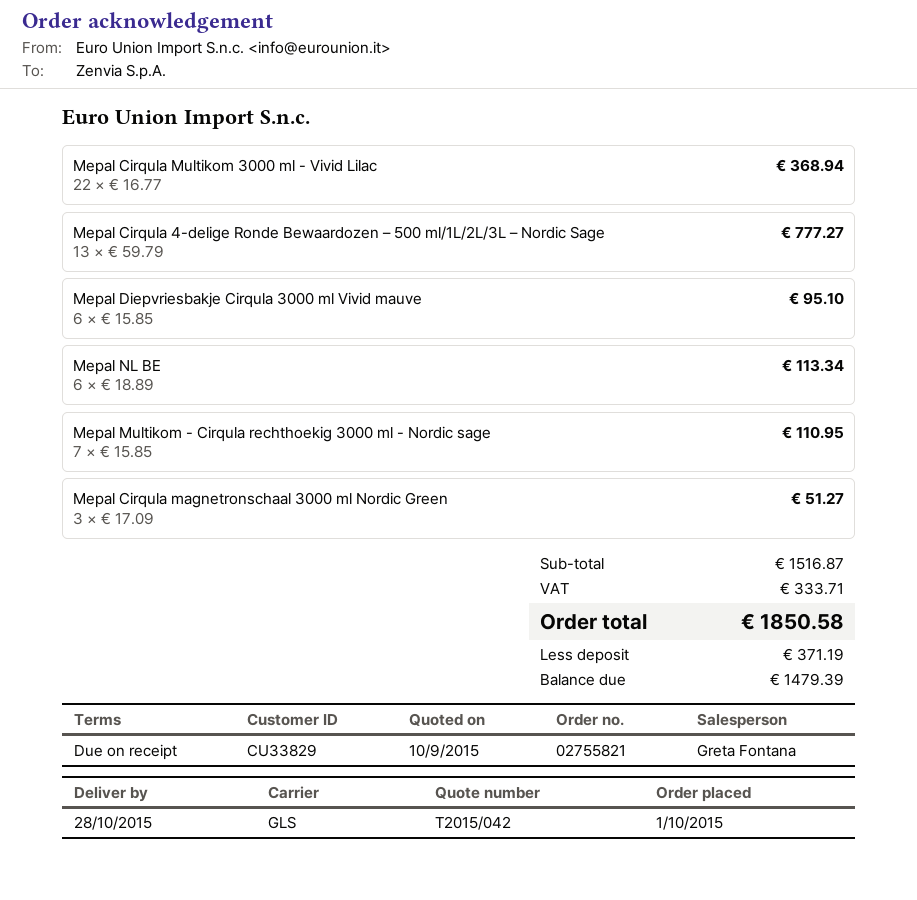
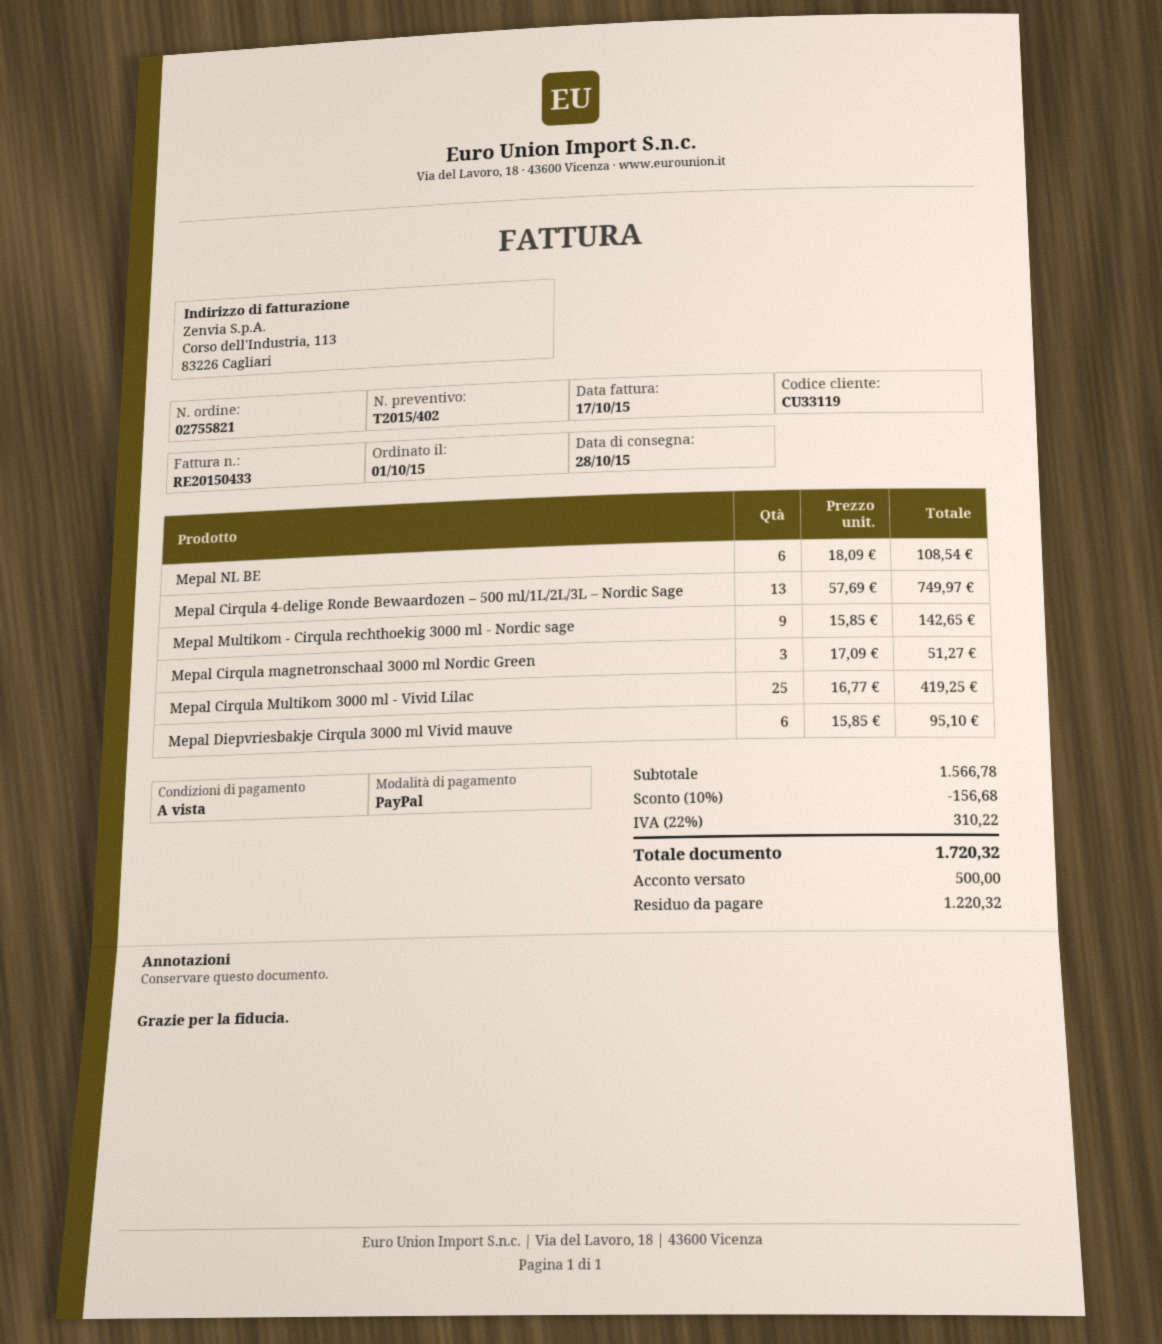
quote number: T2015/042 -> T2015/402
customer number: CU33829 -> CU33119
Mepal Cirqula Multikom 3000 ml - Vivid Lilac: 22 x 16.77 = 368.94 -> 25 x 16.77 = 419.25
Mepal Cirqula 4‑delige Ronde Bewaardozen – 500 ml/1L/2L/3L – Nordic Sage: 13 x 59.79 = 777.27 -> 13 x 57.69 = 749.97
Mepal NL BE: 6 x 18.89 = 113.34 -> 6 x 18.09 = 108.54
Mepal Multikom - Cirqula rechthoekig 3000 ml - Nordic sage: 7 x 15.85 = 110.95 -> 9 x 15.85 = 142.65
subtotal: 1516.87 -> 1566.78
discount: none -> 10% = 156.68
tax: 333.71 -> 310.22
total: 1850.58 -> 1720.32
deposit: 371.19 -> 500.00
balance: 1479.39 -> 1220.32

